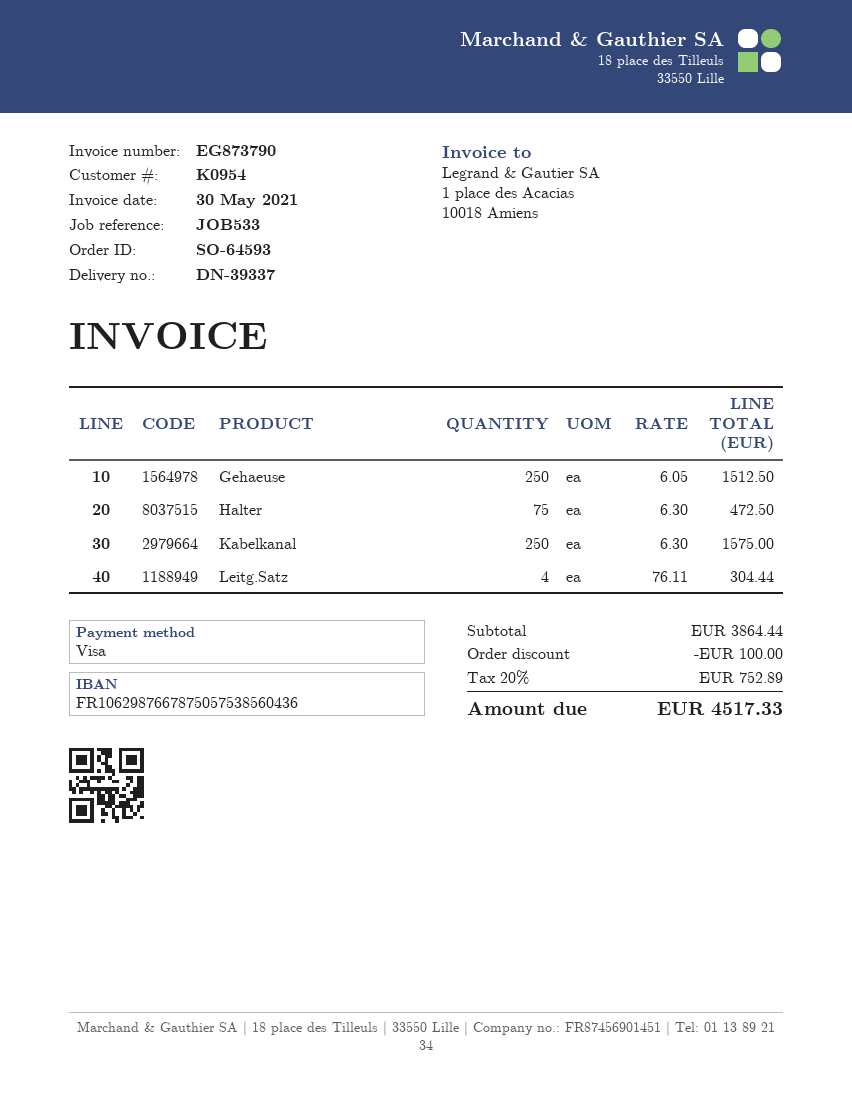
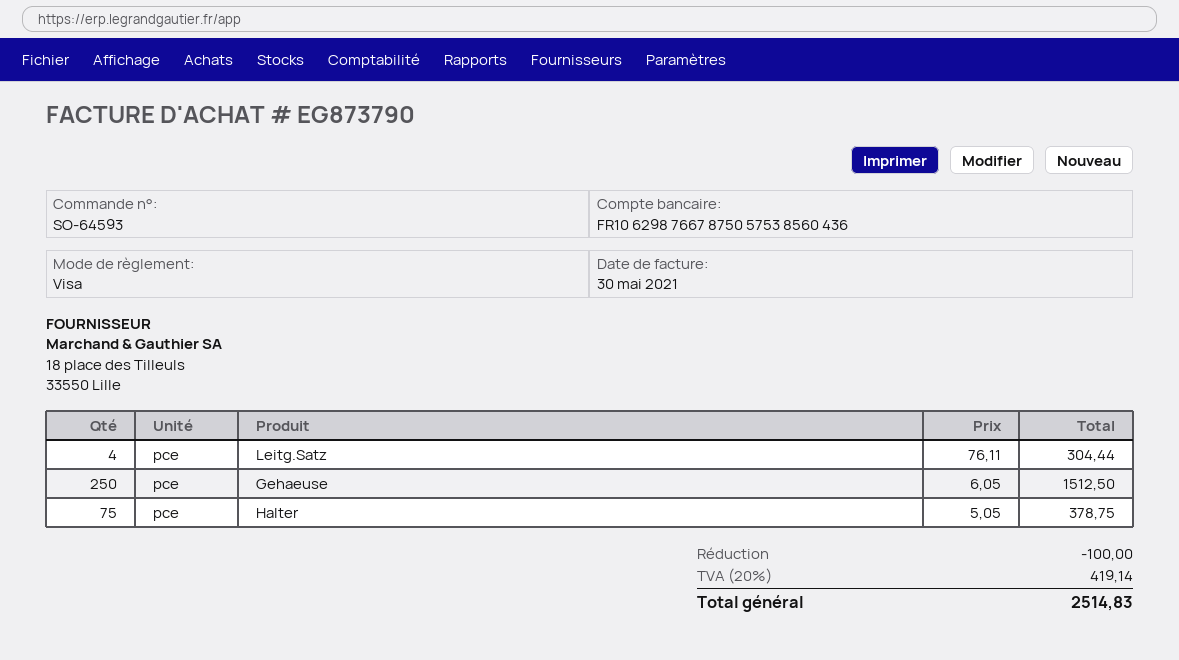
Halter: 75 x 6.30 = 472.50 -> 75 x 5.05 = 378.75
Kabelkanal: 250 x 6.30 = 1575.00 -> none
tax: 20% = 752.89 -> 20% = 419.14
total: 4517.33 -> 2514.83

